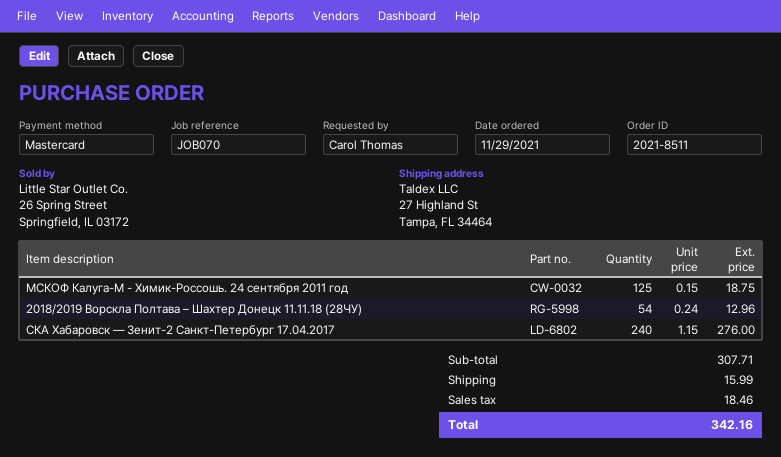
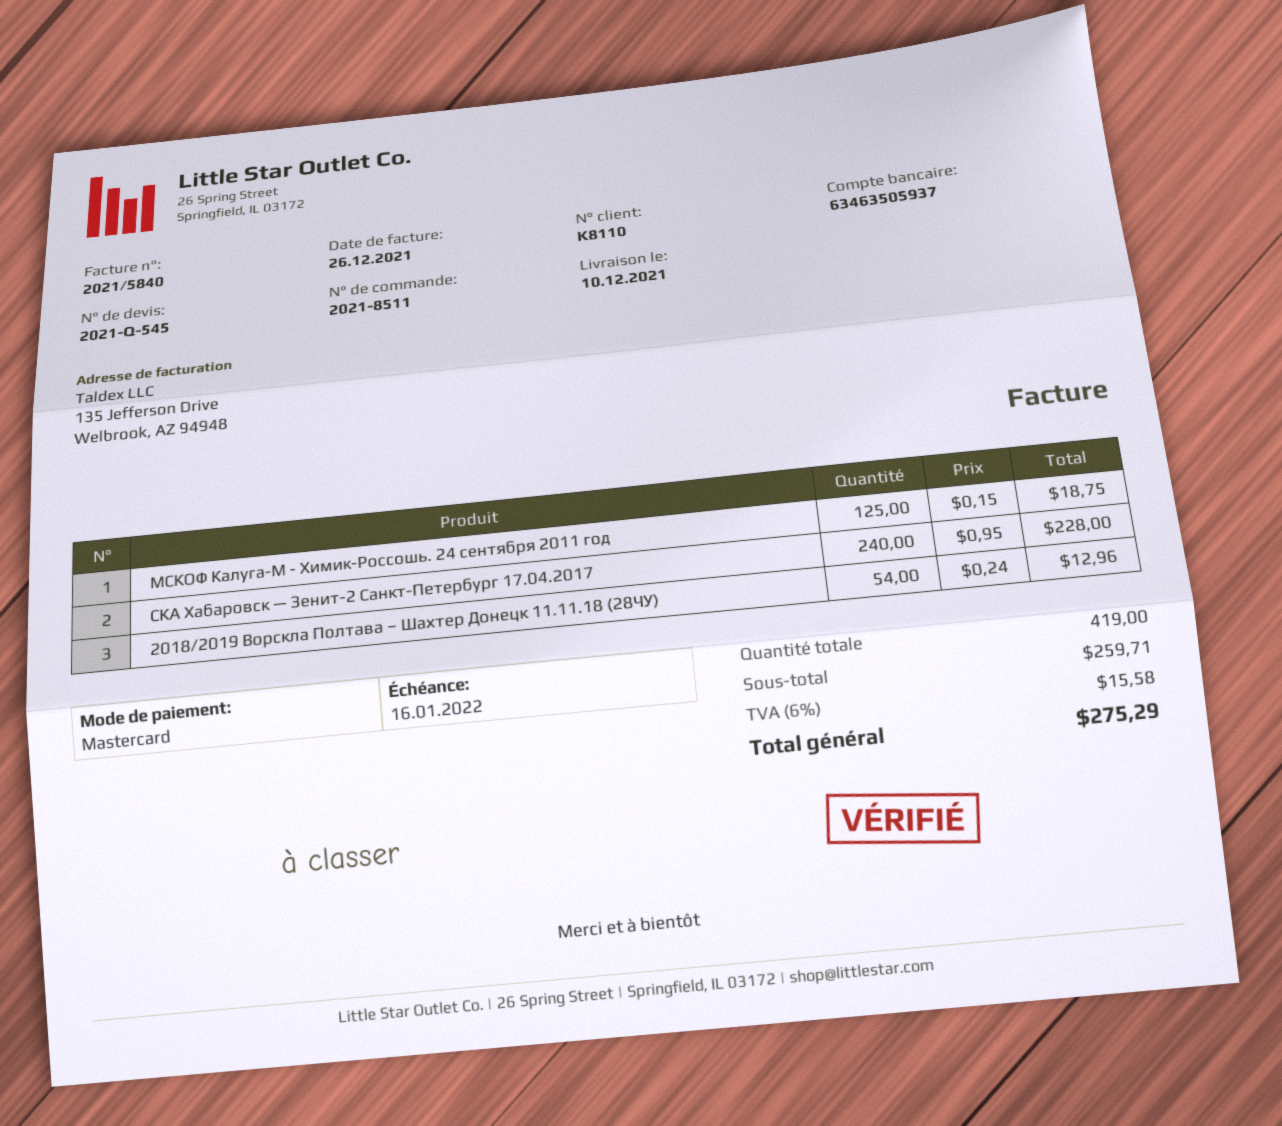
СКА Хабаровск — Зенит-2 Санкт-Петербург 17.04.2017: 240 x 1.15 = 276.00 -> 240 x 0.95 = 228.00
subtotal: 307.71 -> 259.71
shipping: 15.99 -> none
tax: 18.46 -> 15.58
total: 342.16 -> 275.29

